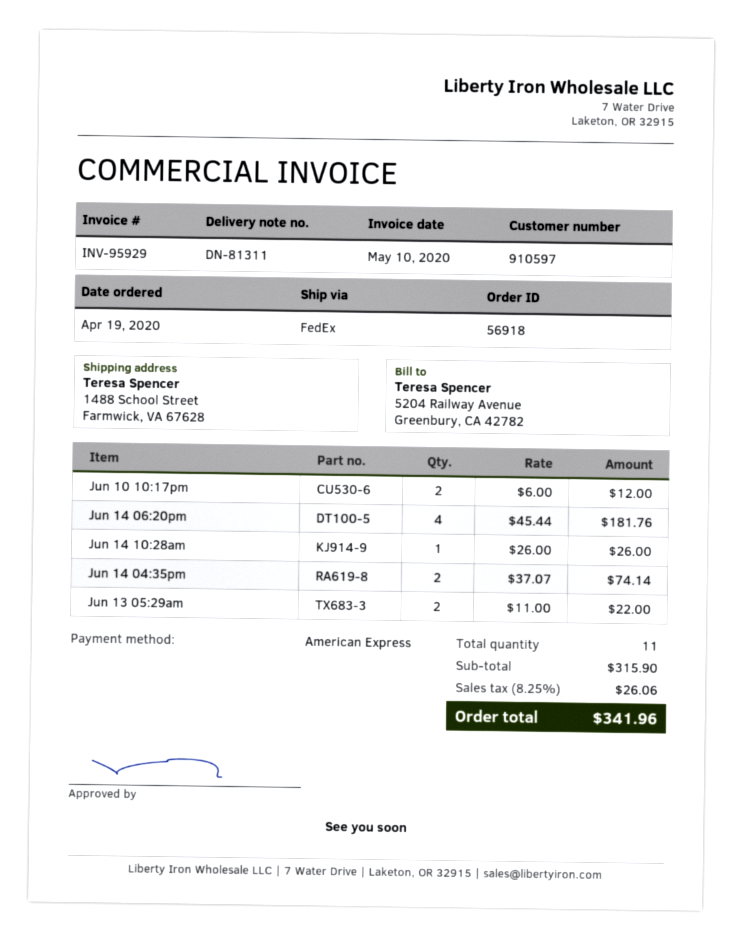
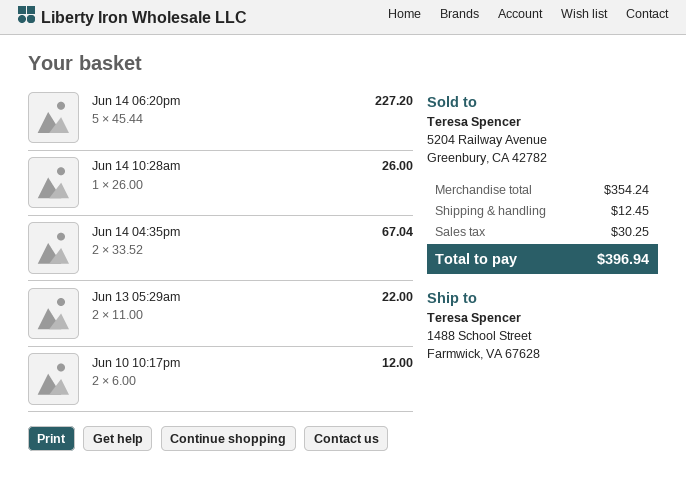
Jun 14 06:20pm: 4 x 45.44 = 181.76 -> 5 x 45.44 = 227.20
Jun 14 04:35pm: 2 x 37.07 = 74.14 -> 2 x 33.52 = 67.04
subtotal: 315.90 -> 354.24
shipping: none -> 12.45
tax: 26.06 -> 30.25
total: 341.96 -> 396.94

